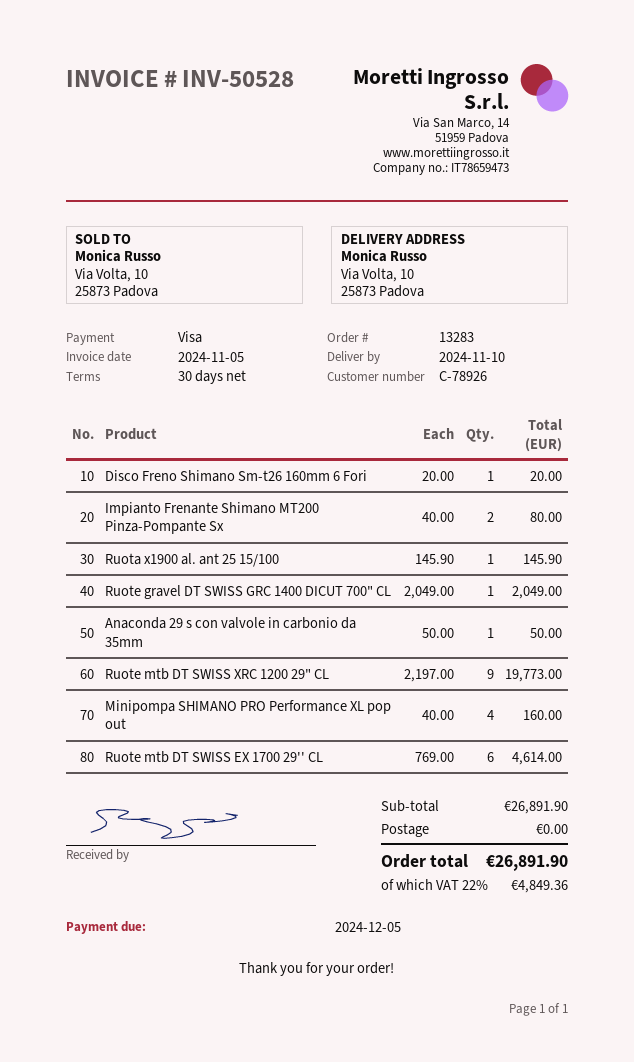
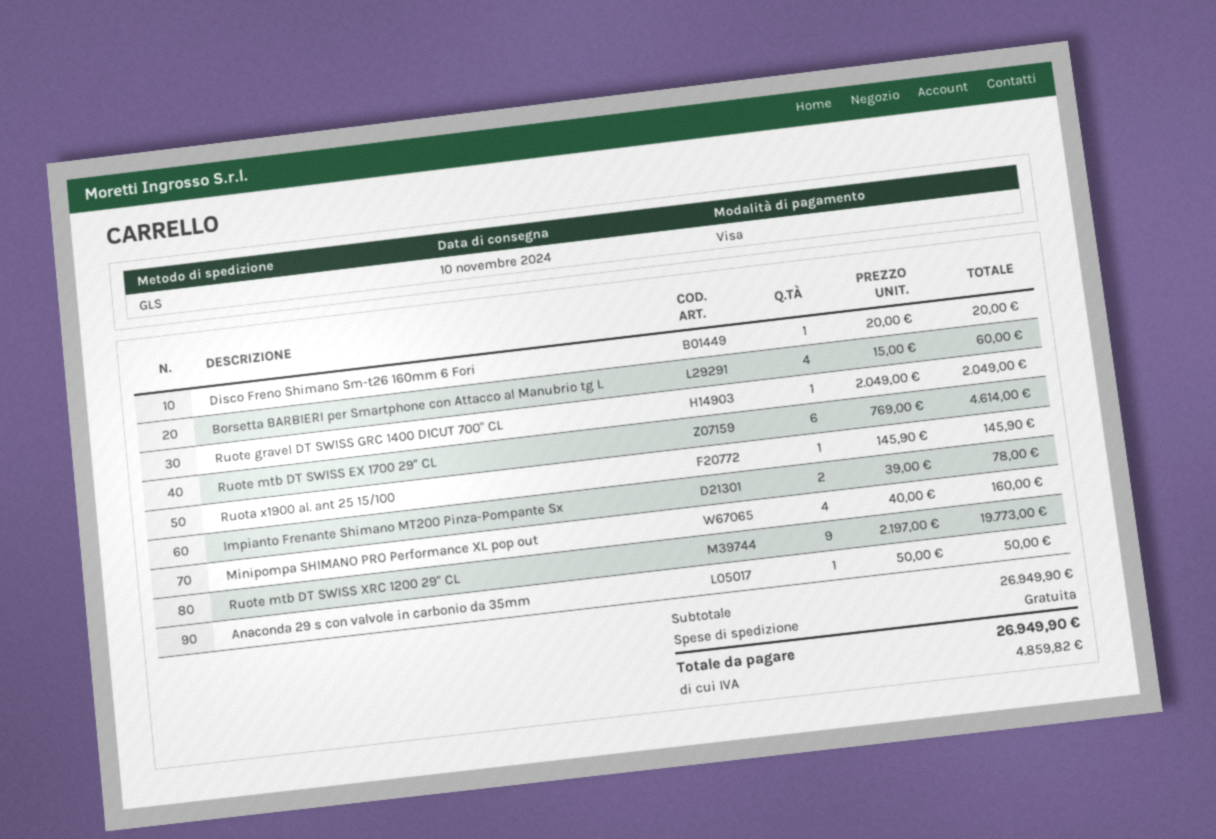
Impianto Frenante Shimano MT200 Pinza-Pompante Sx: 2 x 40.00 = 80.00 -> 2 x 39.00 = 78.00
Borsetta BARBIERI per Smartphone con Attacco al Manubrio tg L: none -> 4 x 15.00 = 60.00
subtotal: 26891.90 -> 26949.90
tax: 4849.36 -> 4859.82
total: 26891.90 -> 26949.90

